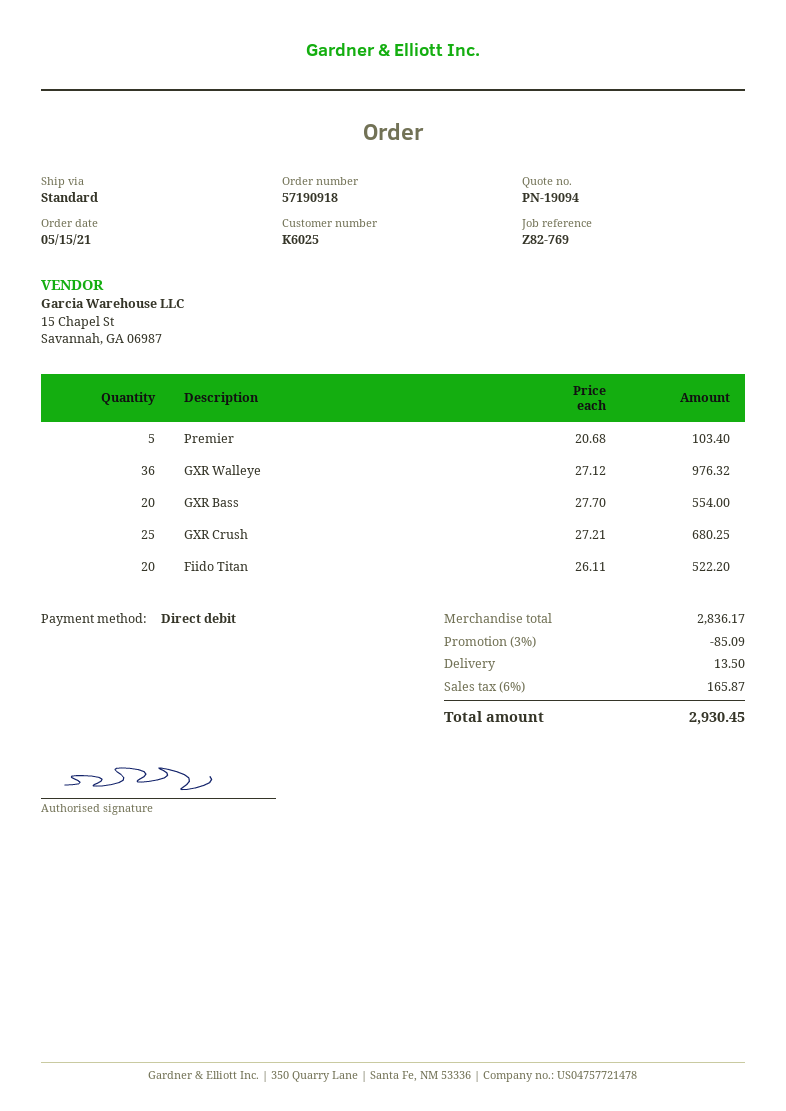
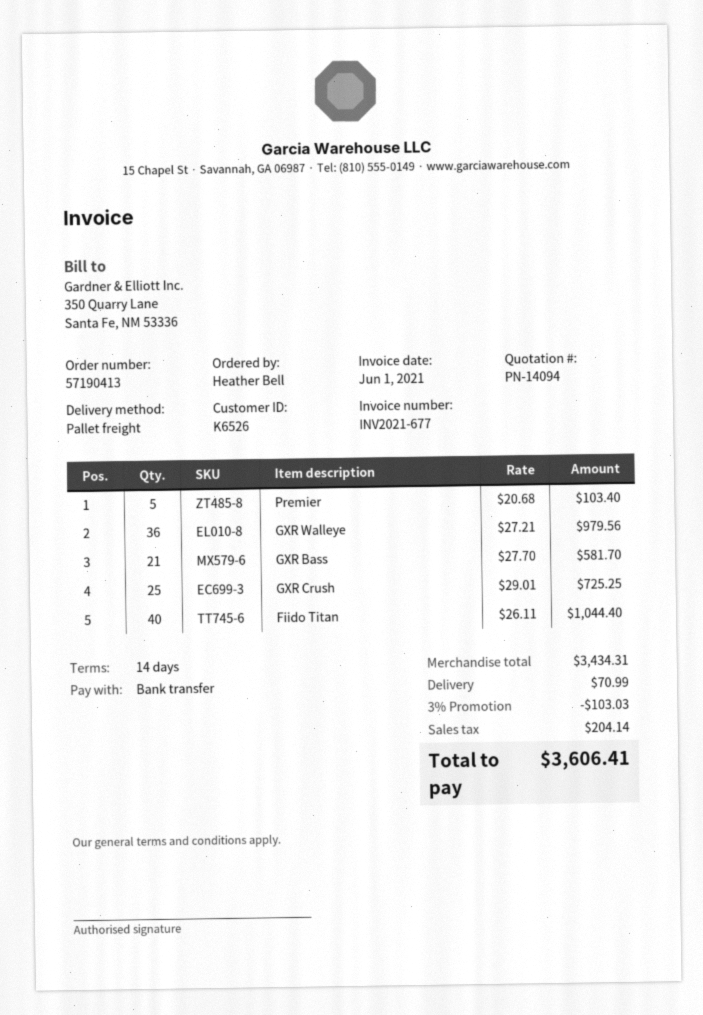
quote number: PN-19094 -> PN-14094
order number: 57190918 -> 57190413
customer number: K6025 -> K6526
payment method: direct debit -> bank transfer
shipping method: standard -> pallet freight
GXR Walleye: 36 x 27.12 = 976.32 -> 36 x 27.21 = 979.56
GXR Bass: 20 x 27.70 = 554.00 -> 21 x 27.70 = 581.70
GXR Crush: 25 x 27.21 = 680.25 -> 25 x 29.01 = 725.25
Fiido Titan: 20 x 26.11 = 522.20 -> 40 x 26.11 = 1044.40
subtotal: 2836.17 -> 3434.31
discount: 3% = 85.09 -> 3% = 103.03
shipping: 13.50 -> 70.99
tax: 165.87 -> 204.14
total: 2930.45 -> 3606.41

